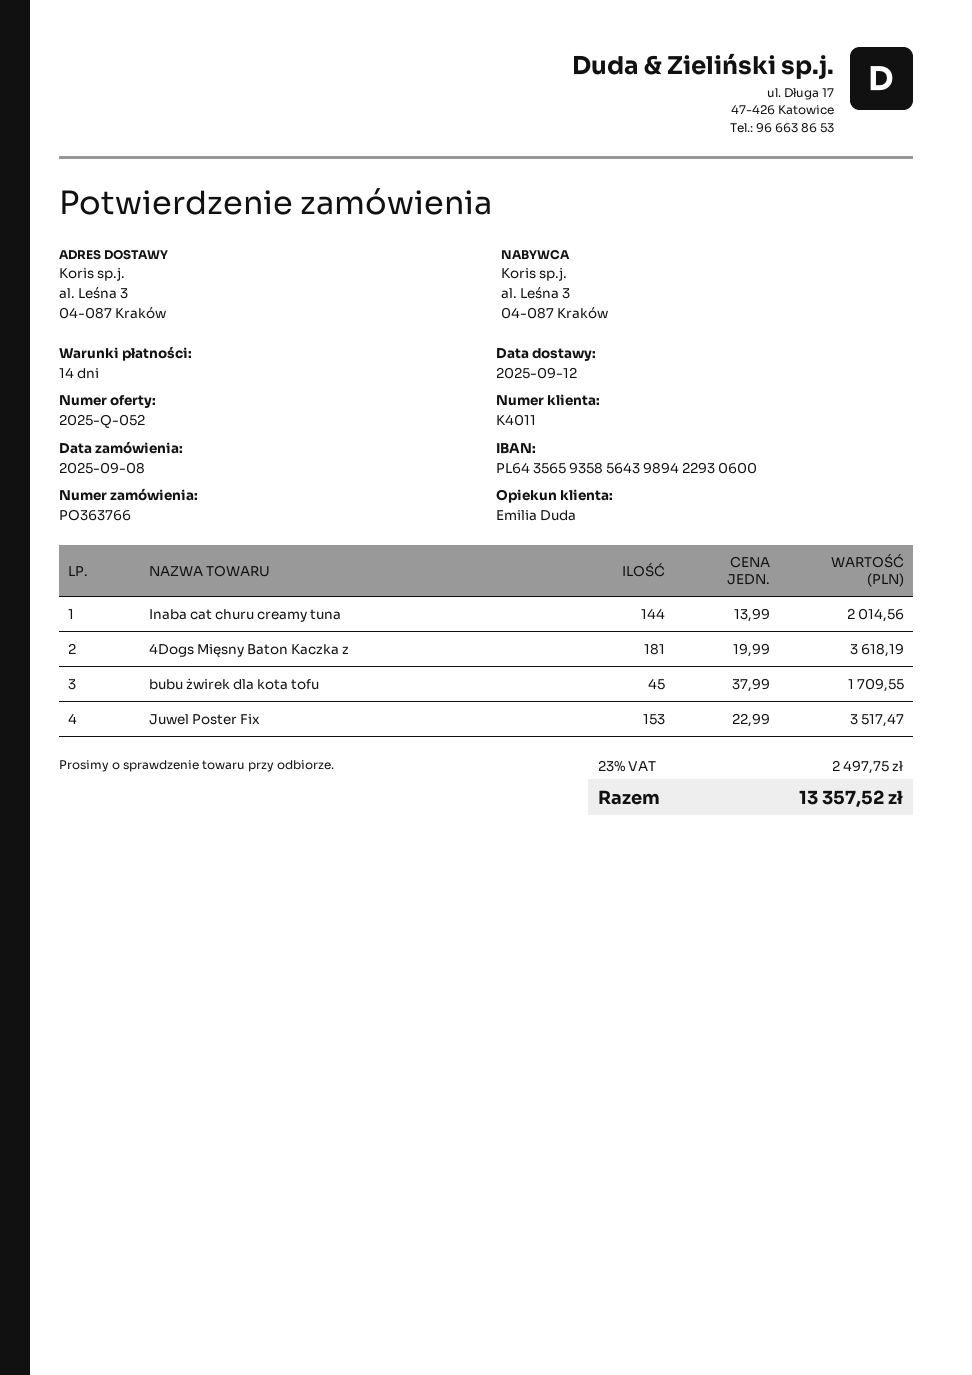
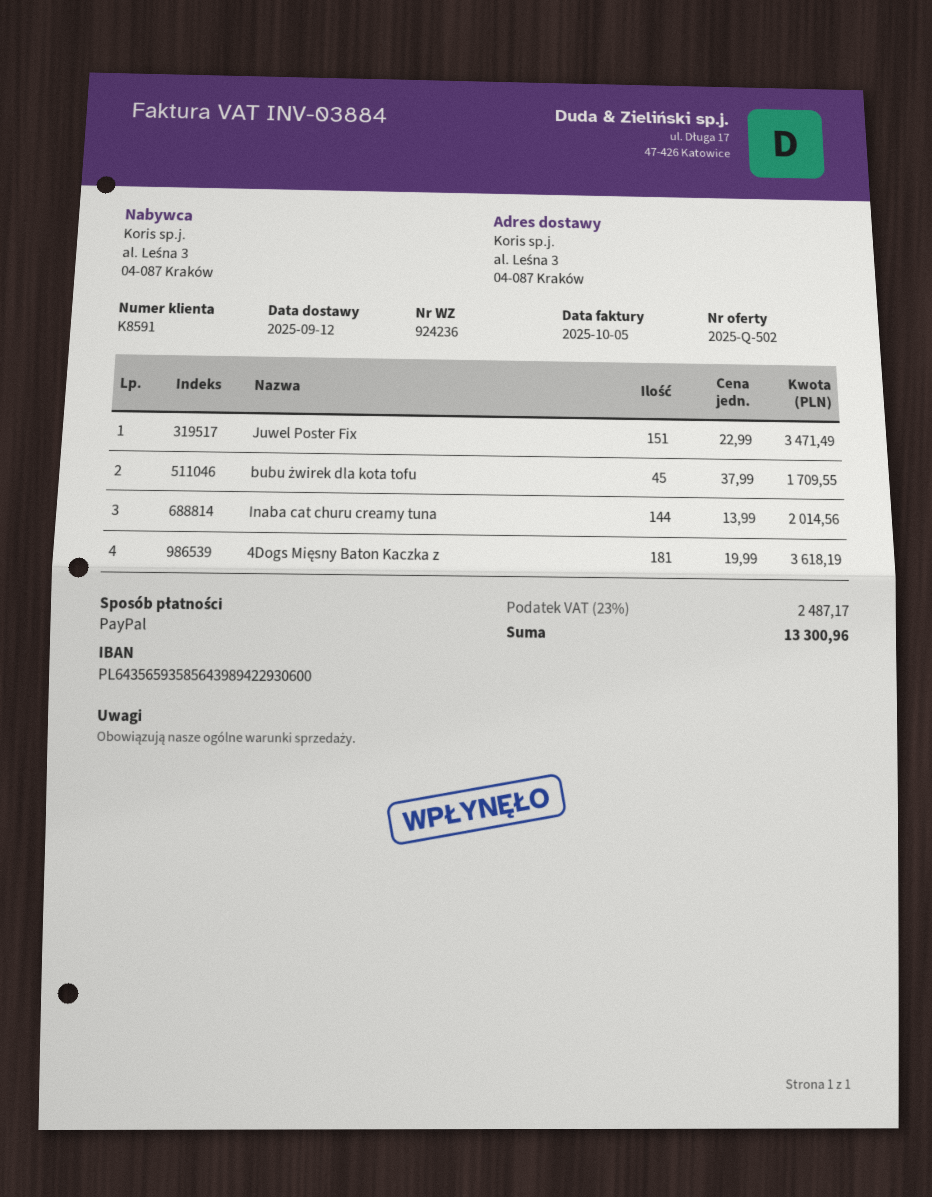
quote number: 2025-Q-052 -> 2025-Q-502
customer number: K4011 -> K8591
Juwel Poster Fix: 153 x 22.99 = 3517.47 -> 151 x 22.99 = 3471.49
tax: 23% = 2497.75 -> 23% = 2487.17
total: 13357.52 -> 13300.96

